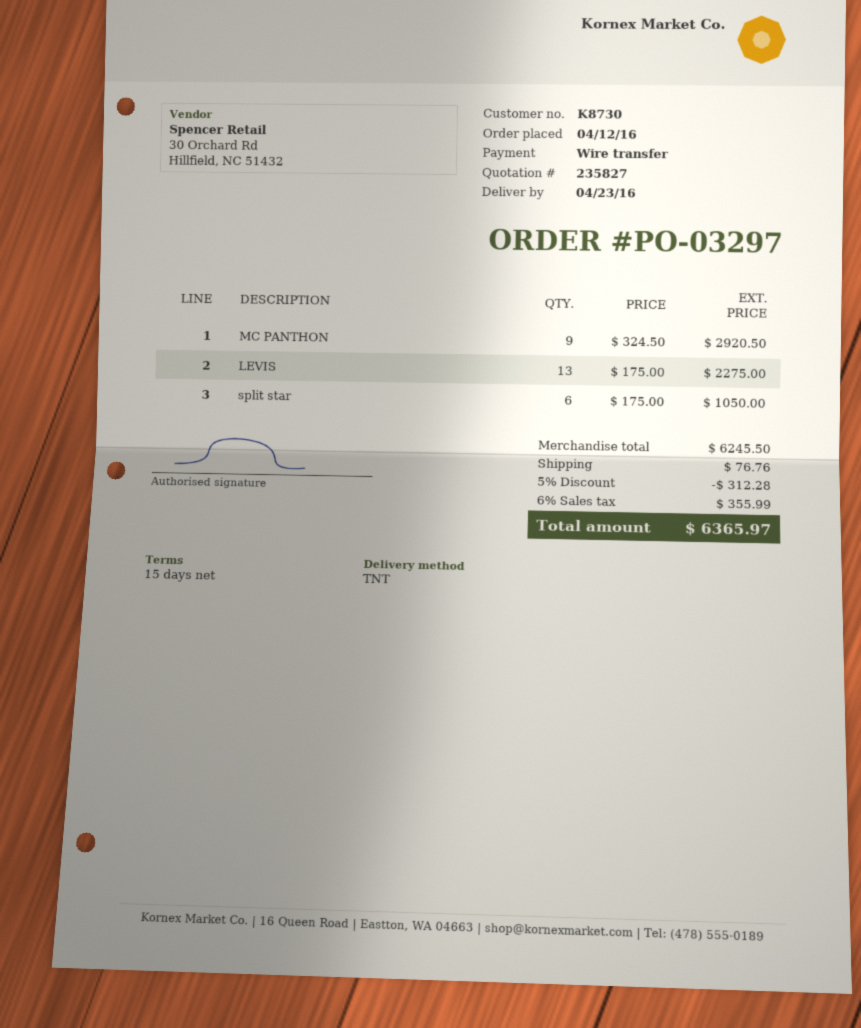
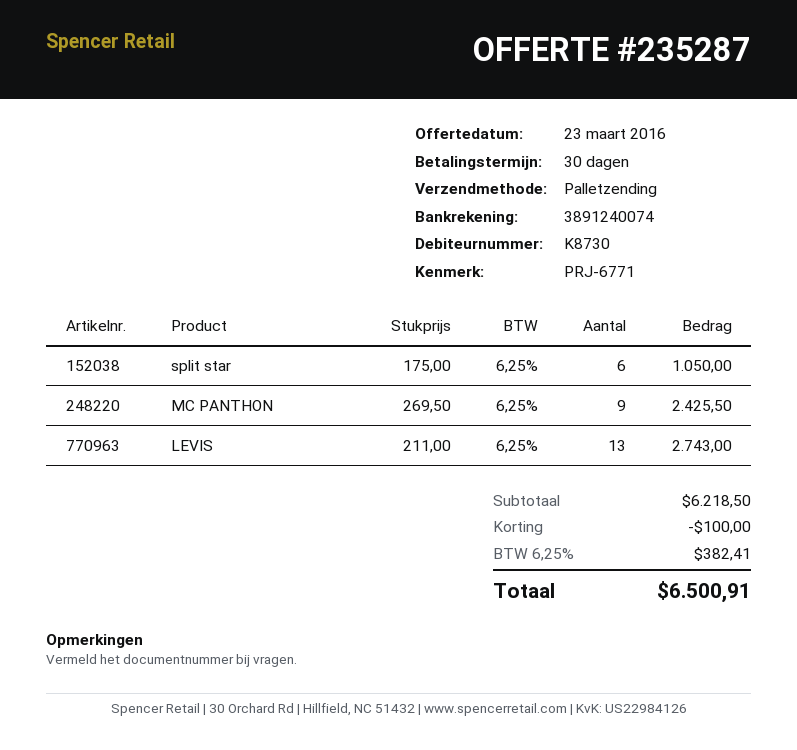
quote number: 235827 -> 235287
payment terms: 15 days -> 30 days
shipping method: TNT -> pallet freight
MC PANTHON: 9 x 324.50 = 2920.50 -> 9 x 269.50 = 2425.50
LEVIS: 13 x 175.00 = 2275.00 -> 13 x 211.00 = 2743.00
subtotal: 6245.50 -> 6218.50
discount: 312.28 -> 100.00
shipping: 76.76 -> none
tax: 6% = 355.99 -> 6.25% = 382.41
total: 6365.97 -> 6500.91

